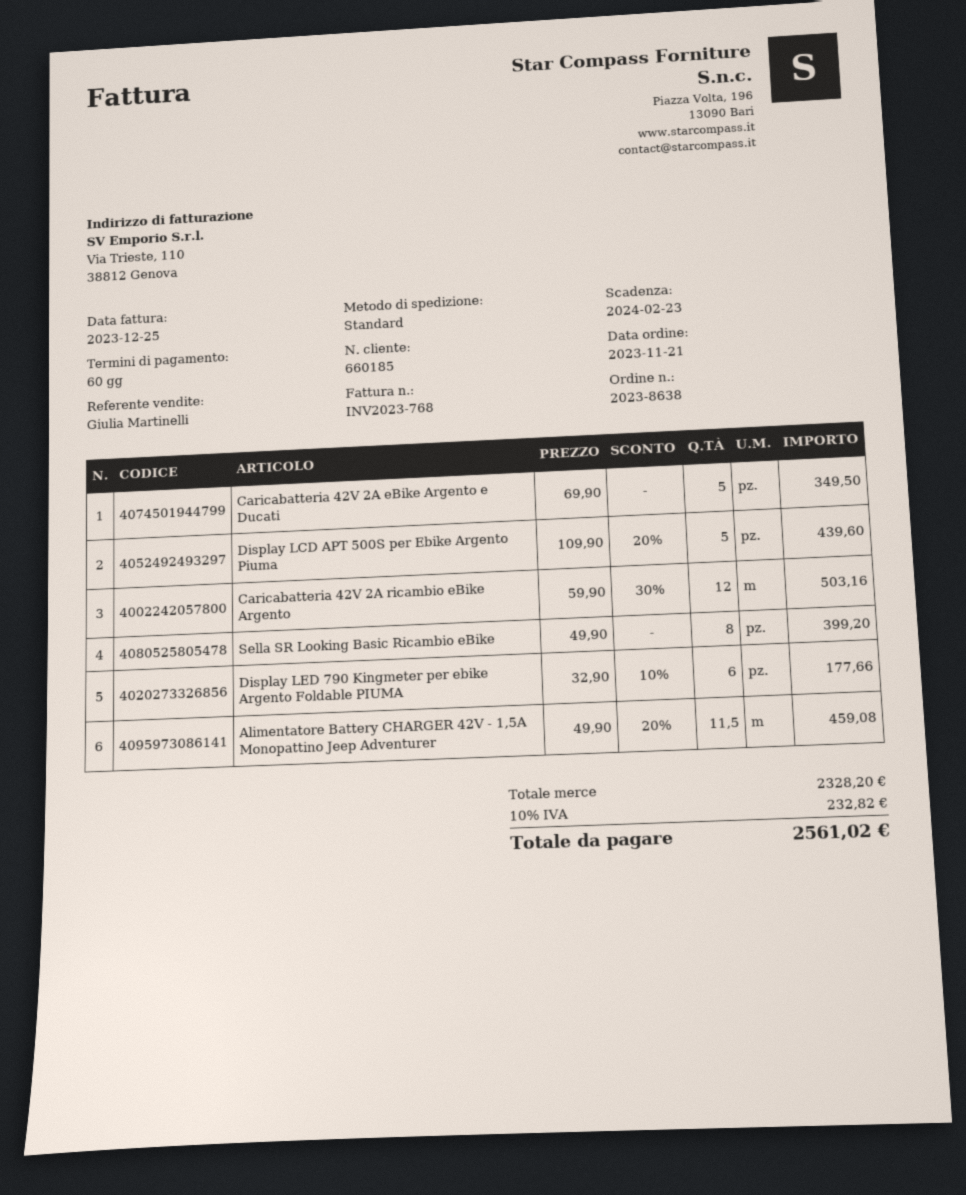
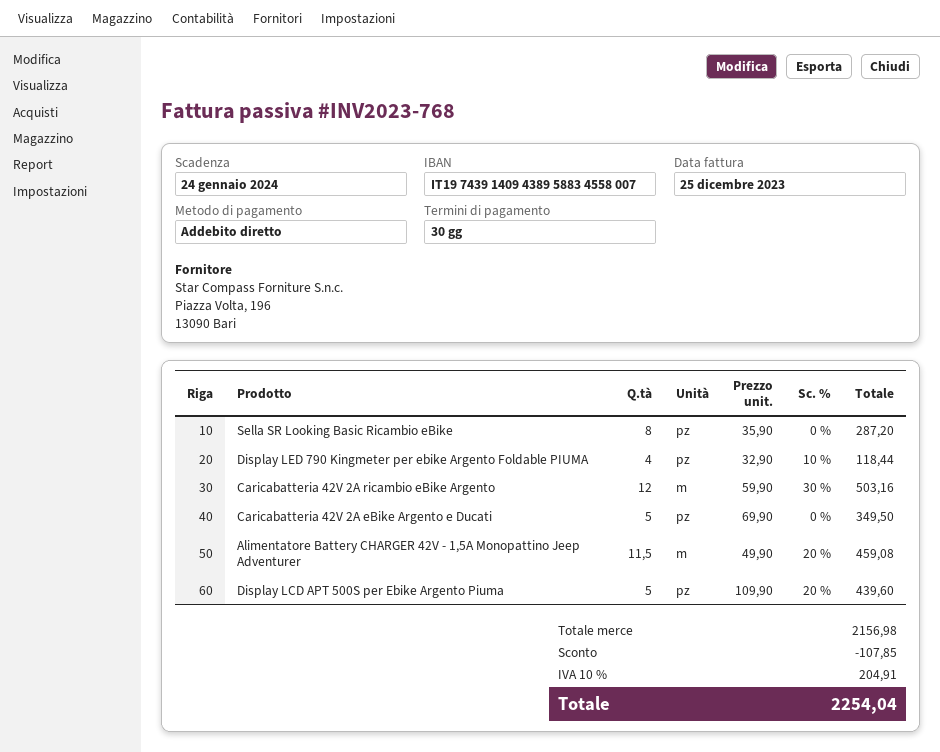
payment terms: 60 days -> 30 days
due date: 2024-02-23 -> 2024-01-24
Sella SR Looking Basic Ricambio eBike: 8 x 49.90 = 399.20 -> 8 x 35.90 = 287.20
Display LED 790 Kingmeter per ebike Argento Foldable PIUMA: 6 x 32.90 - 10% = 177.66 -> 4 x 32.90 - 10% = 118.44
subtotal: 2328.20 -> 2156.98
discount: none -> 107.85
tax: 10% = 232.82 -> 10% = 204.91
total: 2561.02 -> 2254.04

